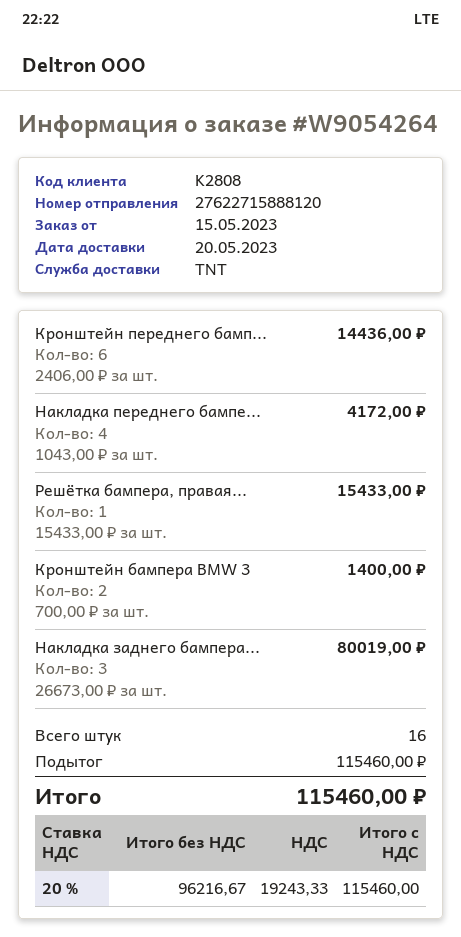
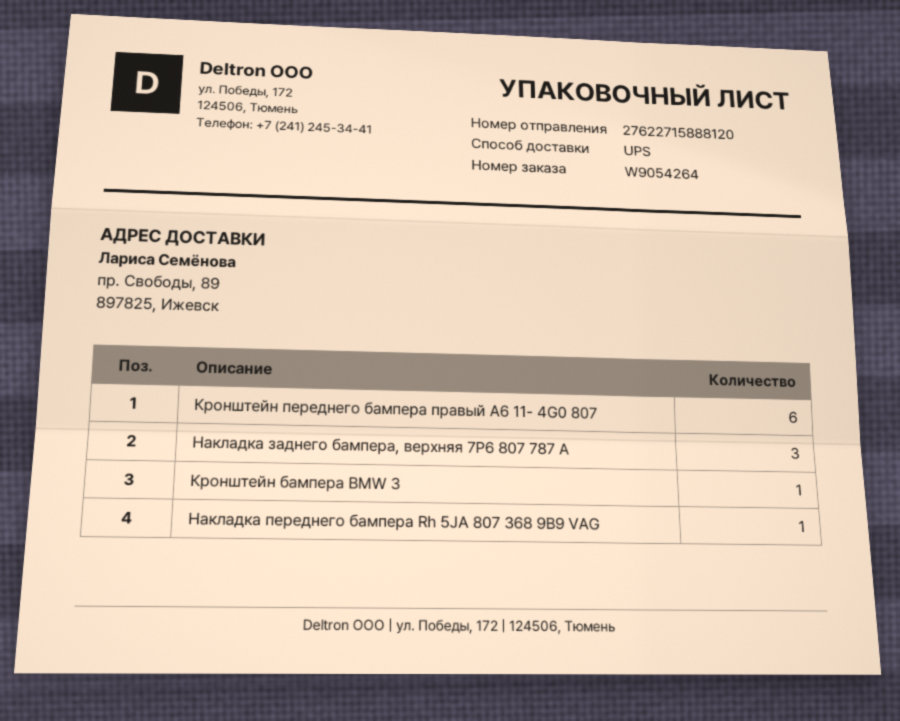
shipping method: TNT -> UPS
Накладка переднего бампе...: 4 -> 1
Решётка бампера, правая...: 1 -> none
Кронштейн бампера BMW 3: 2 -> 1

